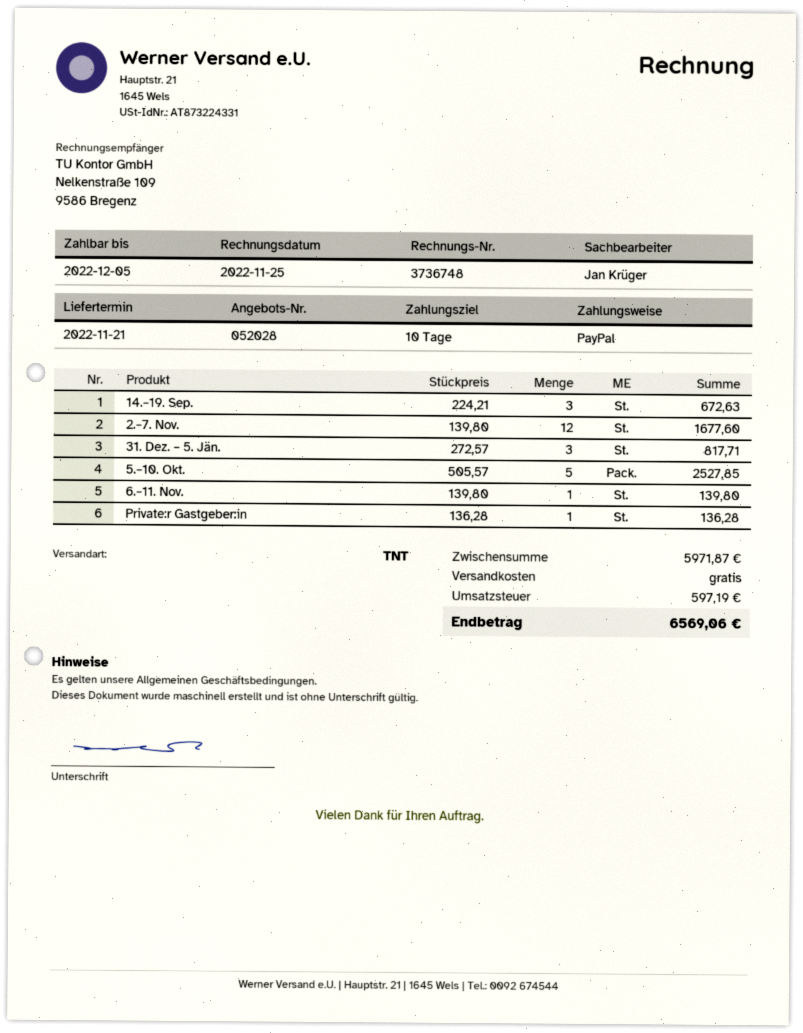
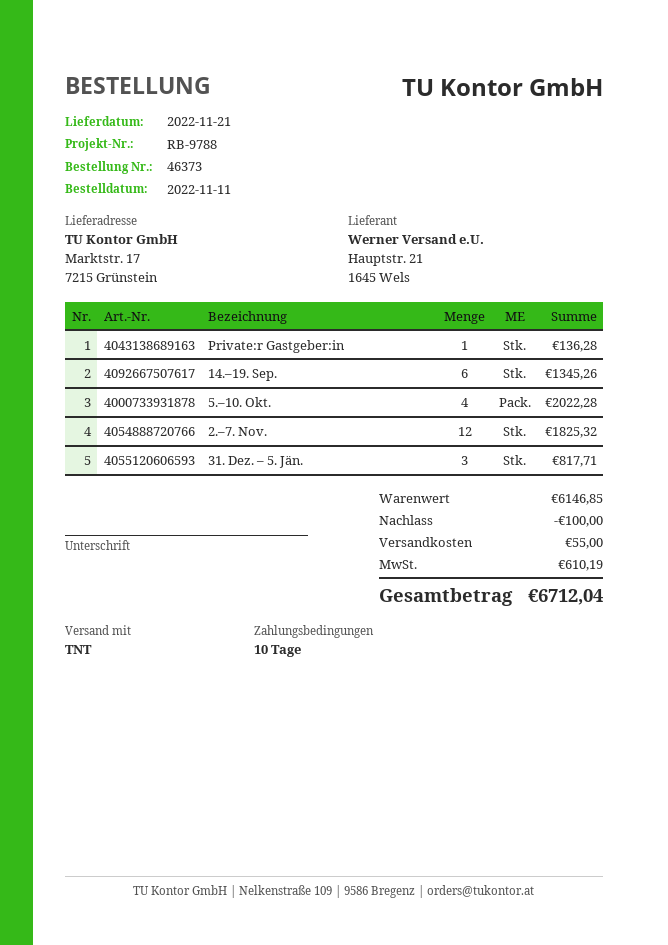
14.–19. Sep.: 3 for 672.63 -> 6 for 1345.26
2.–7. Nov.: 12 for 1677.60 -> 12 for 1825.32
5.–10. Okt.: 5 for 2527.85 -> 4 for 2022.28
6.–11. Nov.: 1 for 139.80 -> none
subtotal: 5971.87 -> 6146.85
discount: none -> 100.00
shipping: 0.00 -> 55.00
tax: 597.19 -> 610.19
total: 6569.06 -> 6712.04

